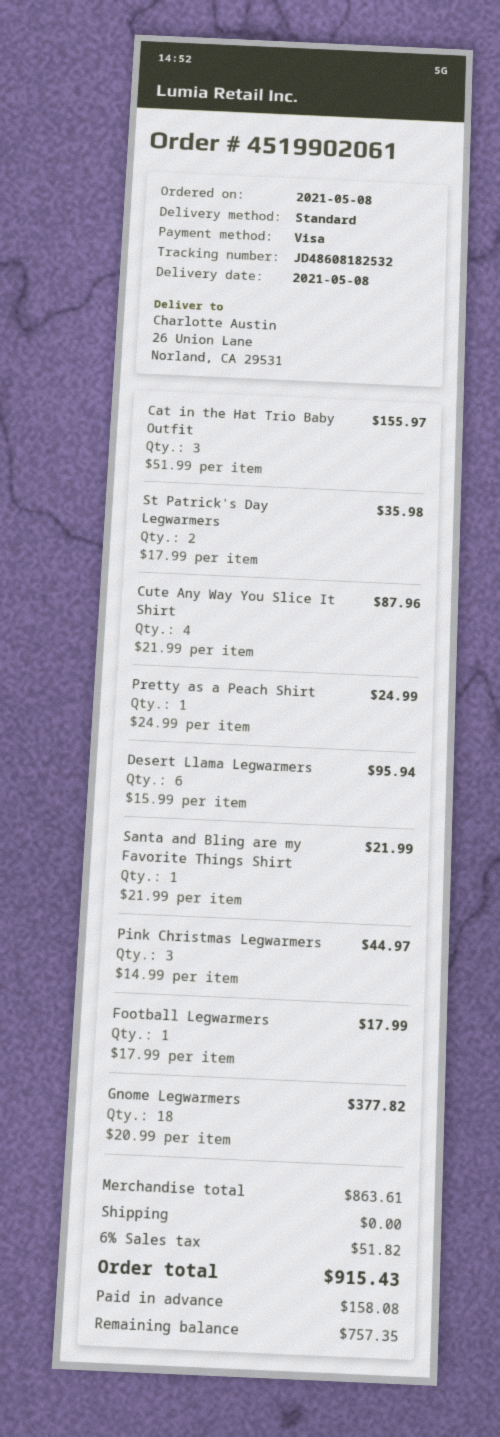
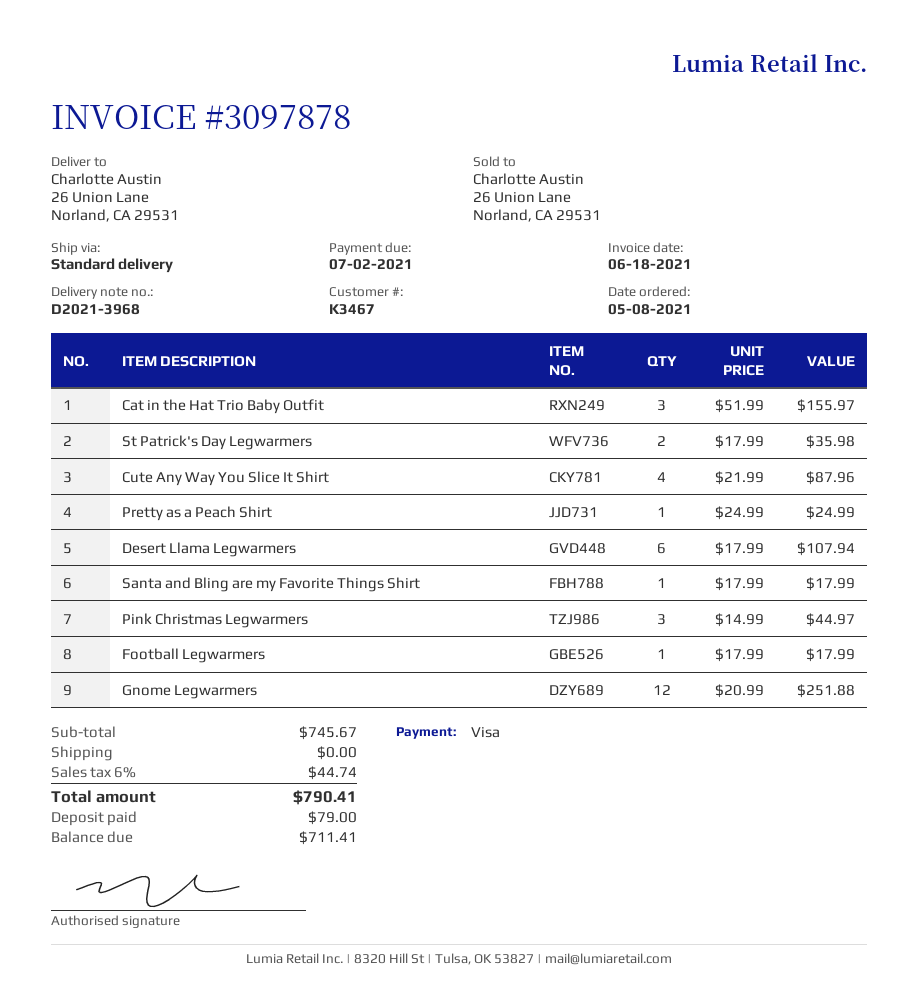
Desert Llama Legwarmers: 6 x 15.99 = 95.94 -> 6 x 17.99 = 107.94
Santa and Bling are my Favorite Things Shirt: 1 x 21.99 = 21.99 -> 1 x 17.99 = 17.99
Gnome Legwarmers: 18 x 20.99 = 377.82 -> 12 x 20.99 = 251.88
subtotal: 863.61 -> 745.67
tax: 6% = 51.82 -> 6% = 44.74
total: 915.43 -> 790.41
deposit: 158.08 -> 79.00
balance: 757.35 -> 711.41

